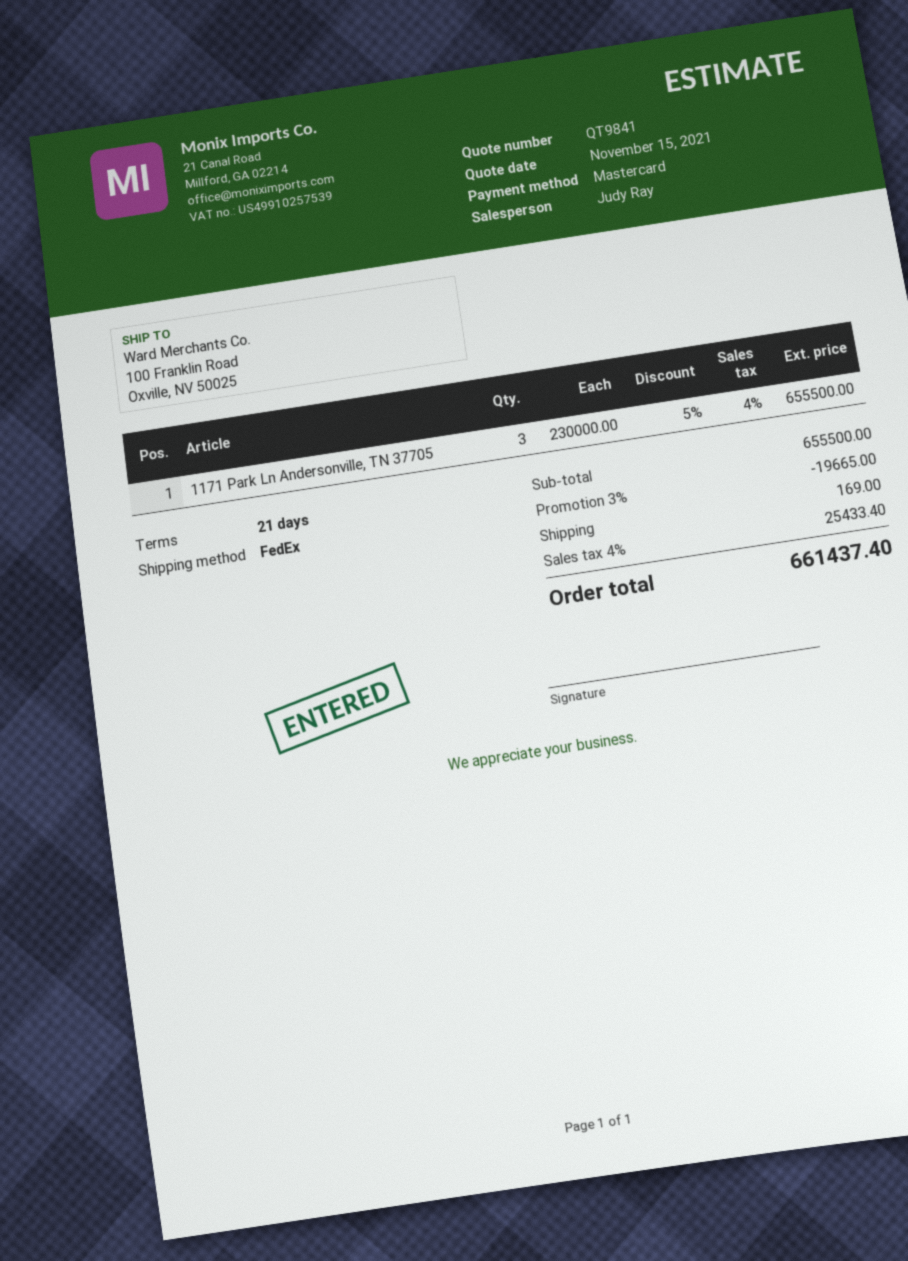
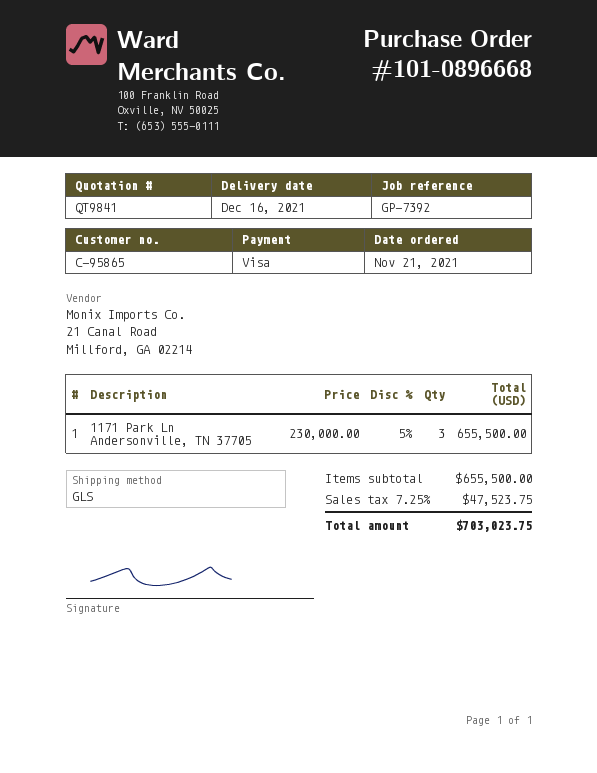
payment method: Mastercard -> Visa
shipping method: FedEx -> GLS
discount: 3% = 19665.00 -> none
shipping: 169.00 -> none
tax: 4% = 25433.40 -> 7.25% = 47523.75
total: 661437.40 -> 703023.75

